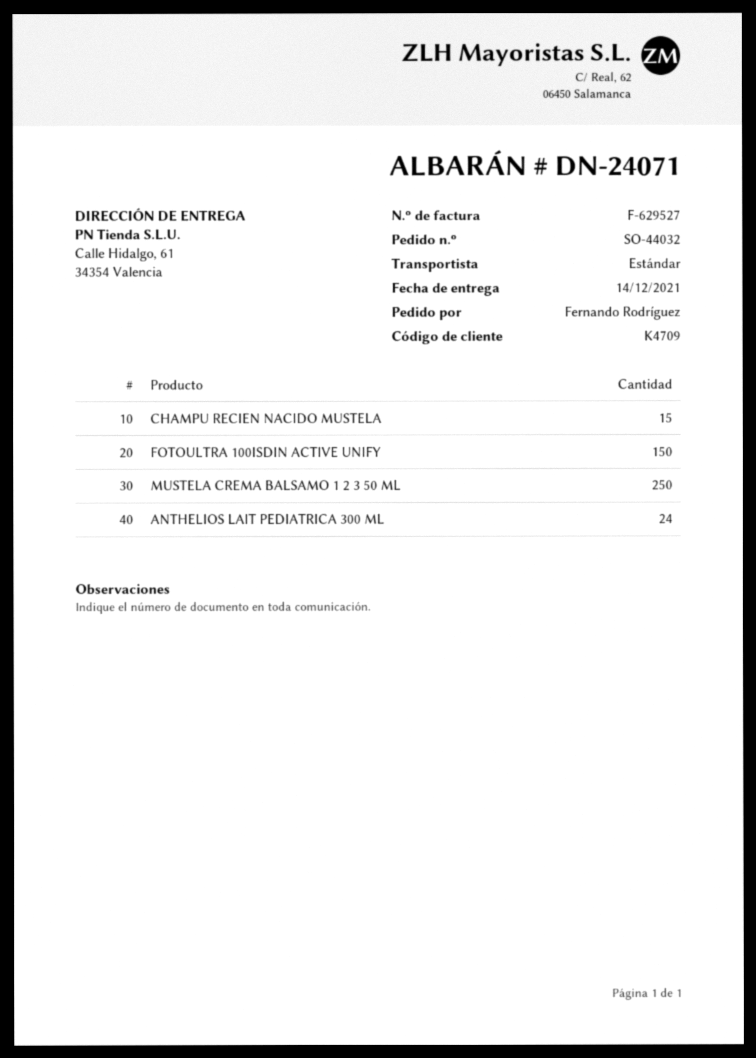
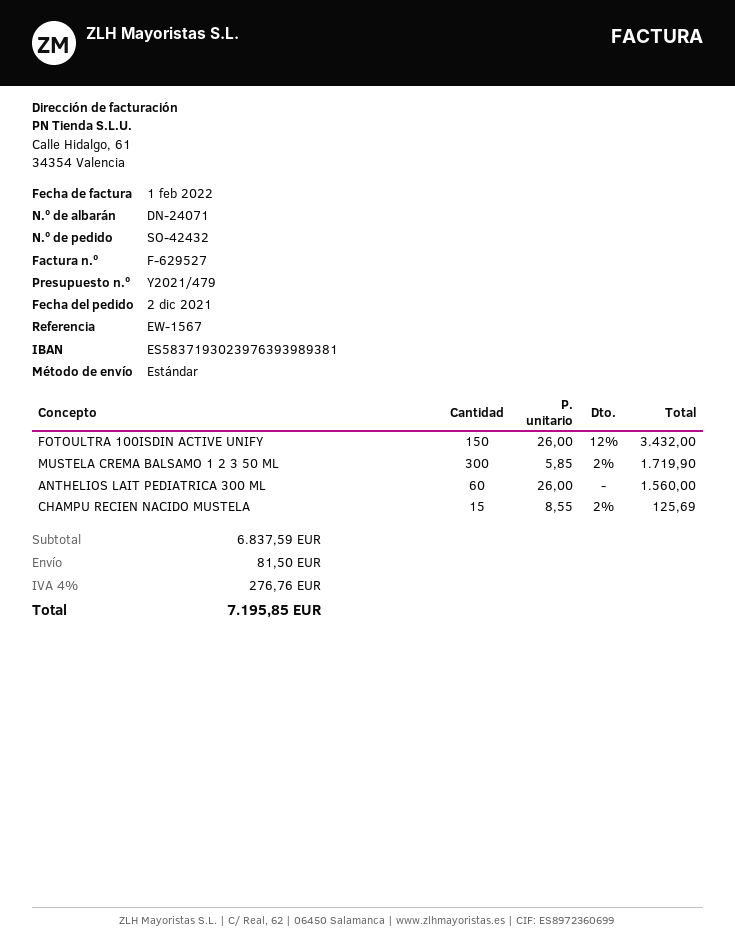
order number: SO-44032 -> SO-42432
MUSTELA CREMA BALSAMO 1 2 3 50 ML: 250 -> 300
ANTHELIOS LAIT PEDIATRICA 300 ML: 24 -> 60

